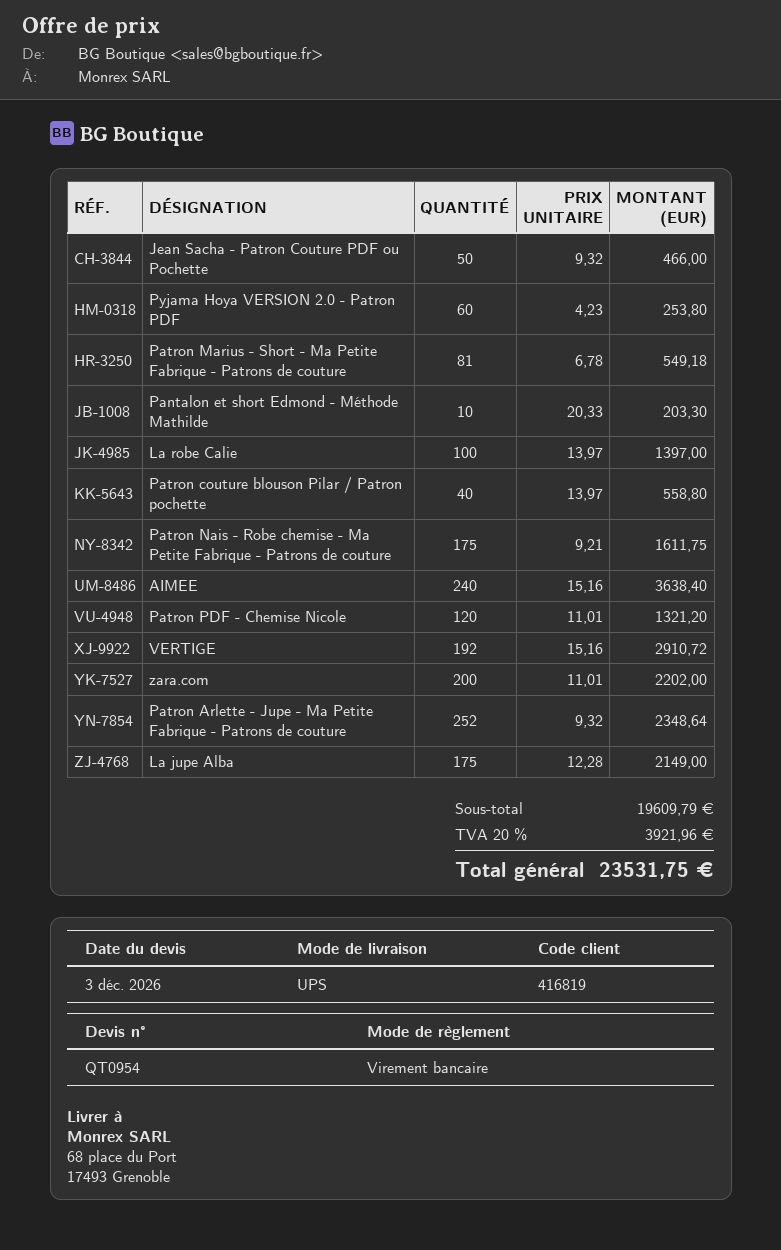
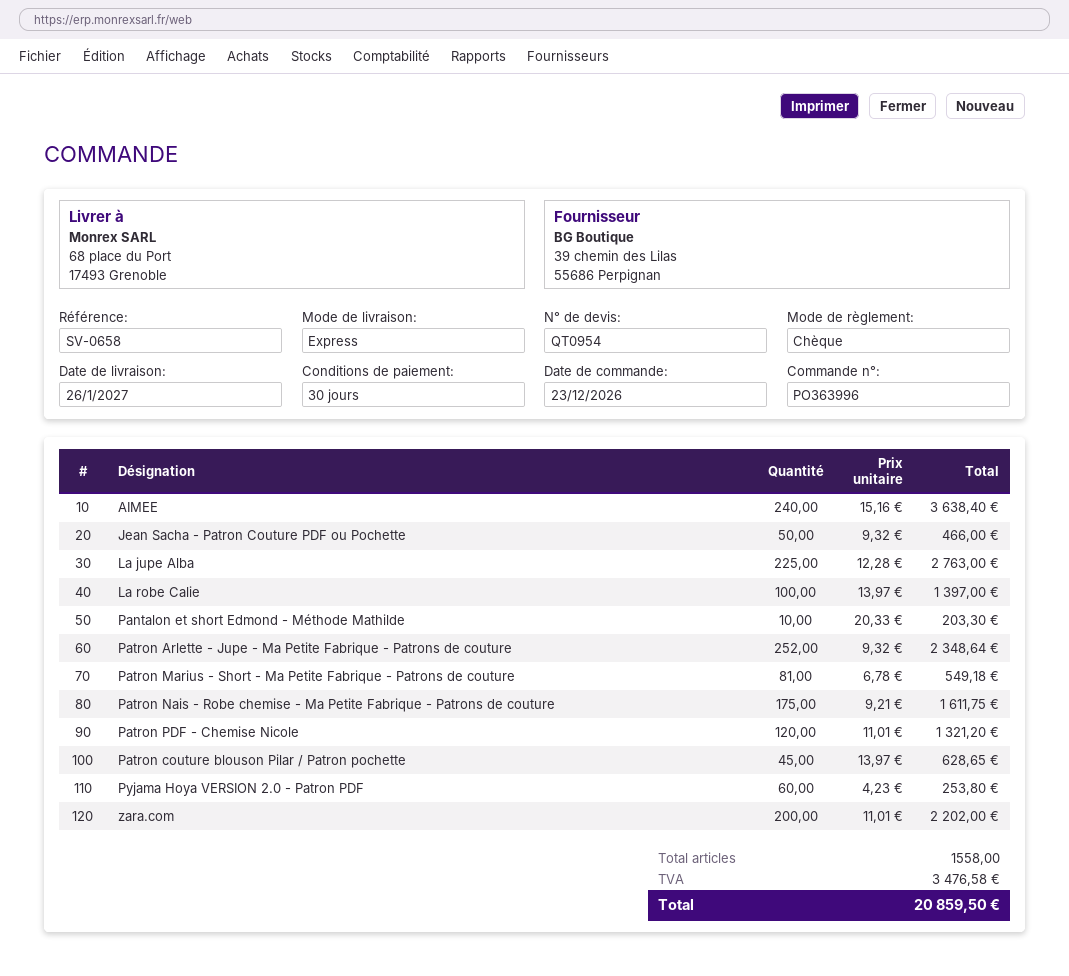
payment method: bank transfer -> cheque
shipping method: UPS -> express
Patron couture blouson Pilar / Patron pochette: 40 x 13.97 = 558.80 -> 45 x 13.97 = 628.65
VERTIGE: 192 x 15.16 = 2910.72 -> none
La jupe Alba: 175 x 12.28 = 2149.00 -> 225 x 12.28 = 2763.00
tax: 3921.96 -> 3476.58
total: 23531.75 -> 20859.50

